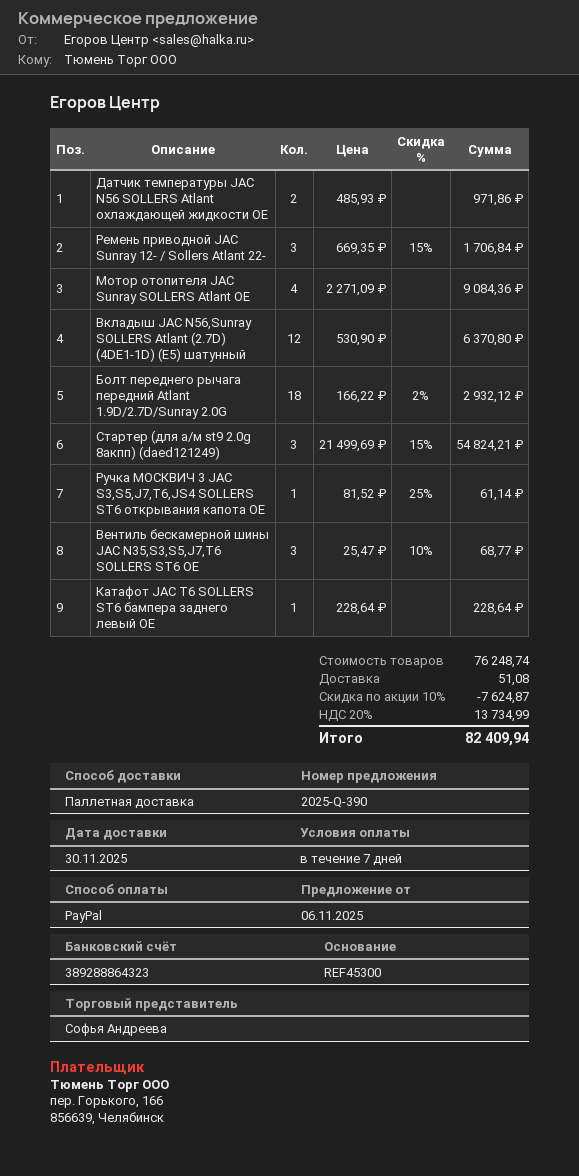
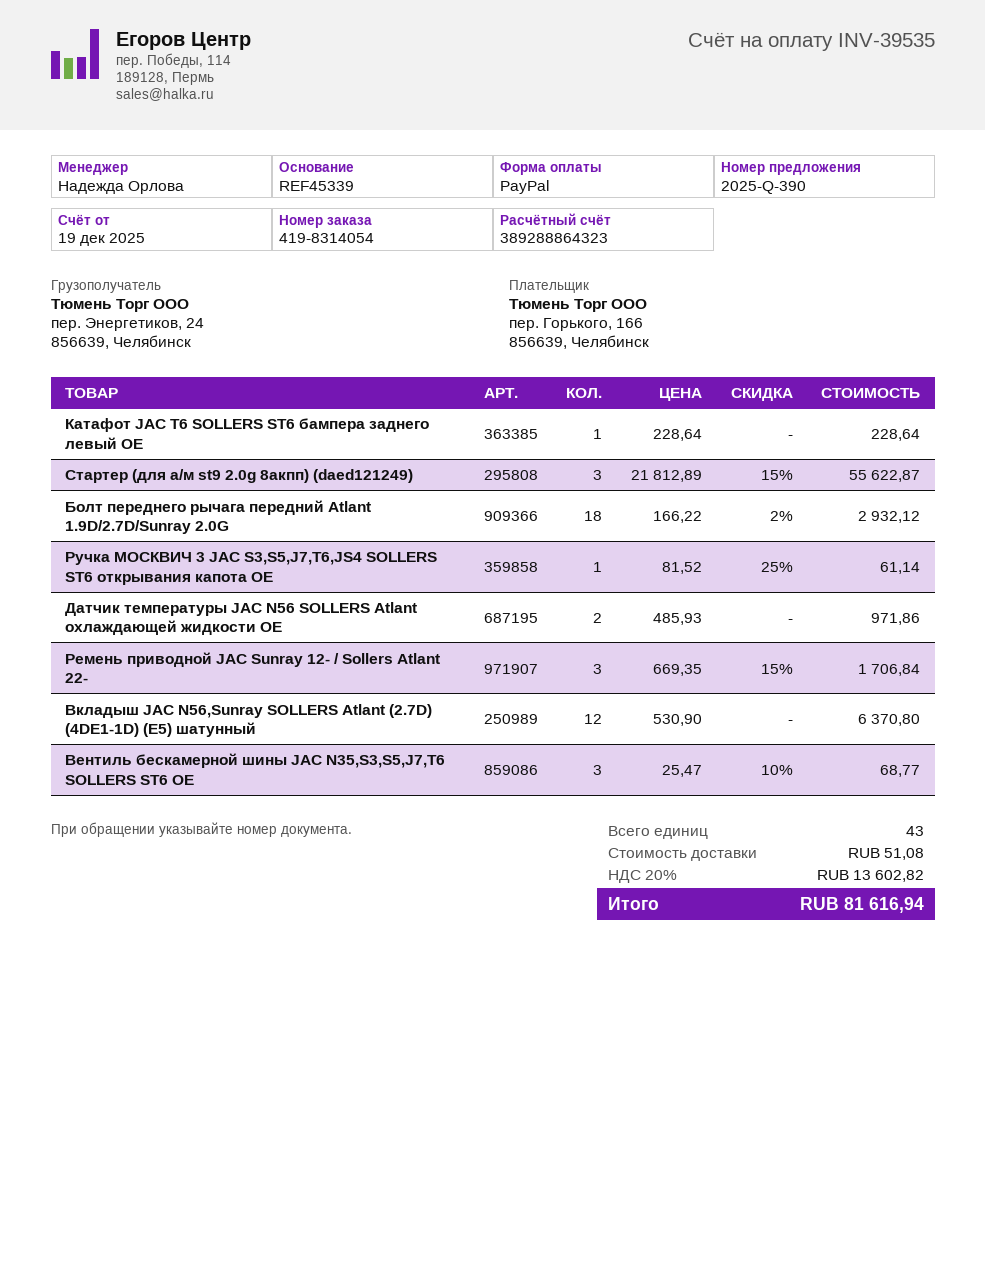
reference: REF45300 -> REF45339
sales rep: Софья Андреева -> Надежда Орлова
Мотор отопителя JAC Sunray SOLLERS Atlant OE: 4 x 2271.09 = 9084.36 -> none
Стартер (для а/м st9 2.0g 8акпп) (daed121249): 3 x 21499.69 - 15% = 54824.21 -> 3 x 21812.89 - 15% = 55622.87
discount: 10% = 7624.87 -> none
tax: 20% = 13734.99 -> 20% = 13602.82
total: 82409.94 -> 81616.94

